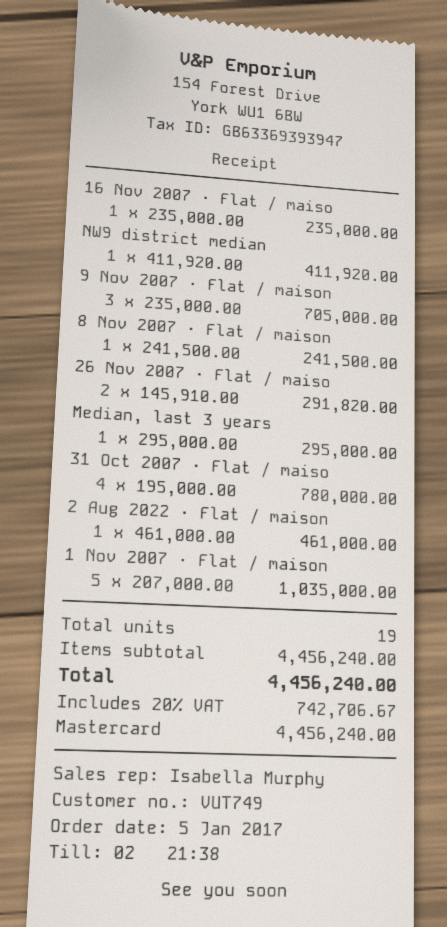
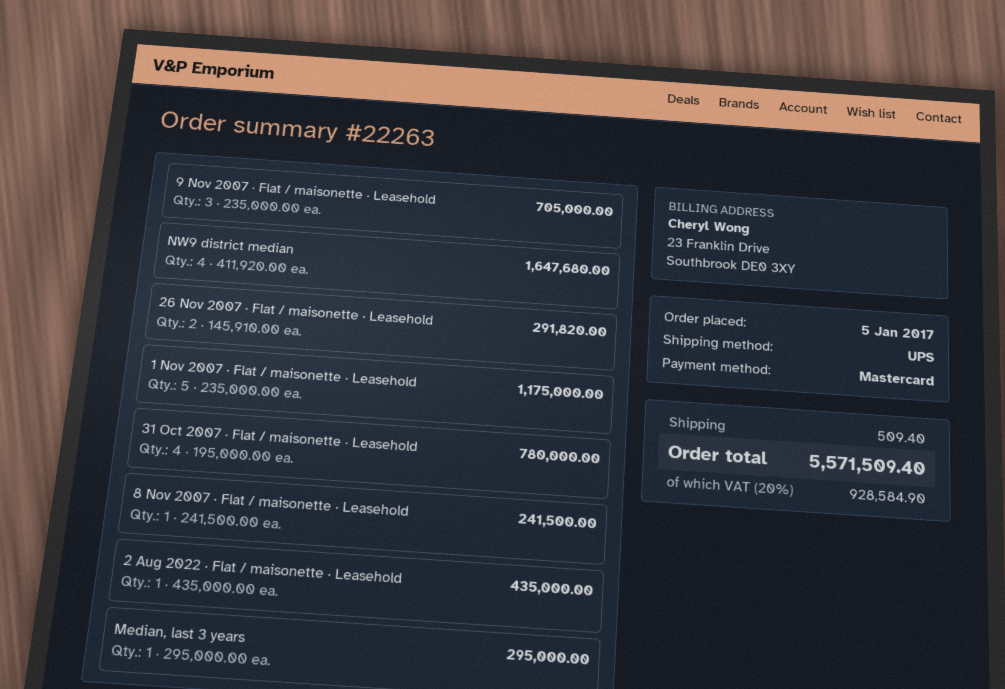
16 Nov 2007 · Flat / maiso: 1 x 235000.00 = 235000.00 -> none
NW9 district median: 1 x 411920.00 = 411920.00 -> 4 x 411920.00 = 1647680.00
2 Aug 2022 · Flat / maison: 1 x 461000.00 = 461000.00 -> 1 x 435000.00 = 435000.00
1 Nov 2007 · Flat / maison: 5 x 207000.00 = 1035000.00 -> 5 x 235000.00 = 1175000.00
shipping: none -> 509.40
tax: 20% = 742706.67 -> 20% = 928584.90
total: 4456240.00 -> 5571509.40

